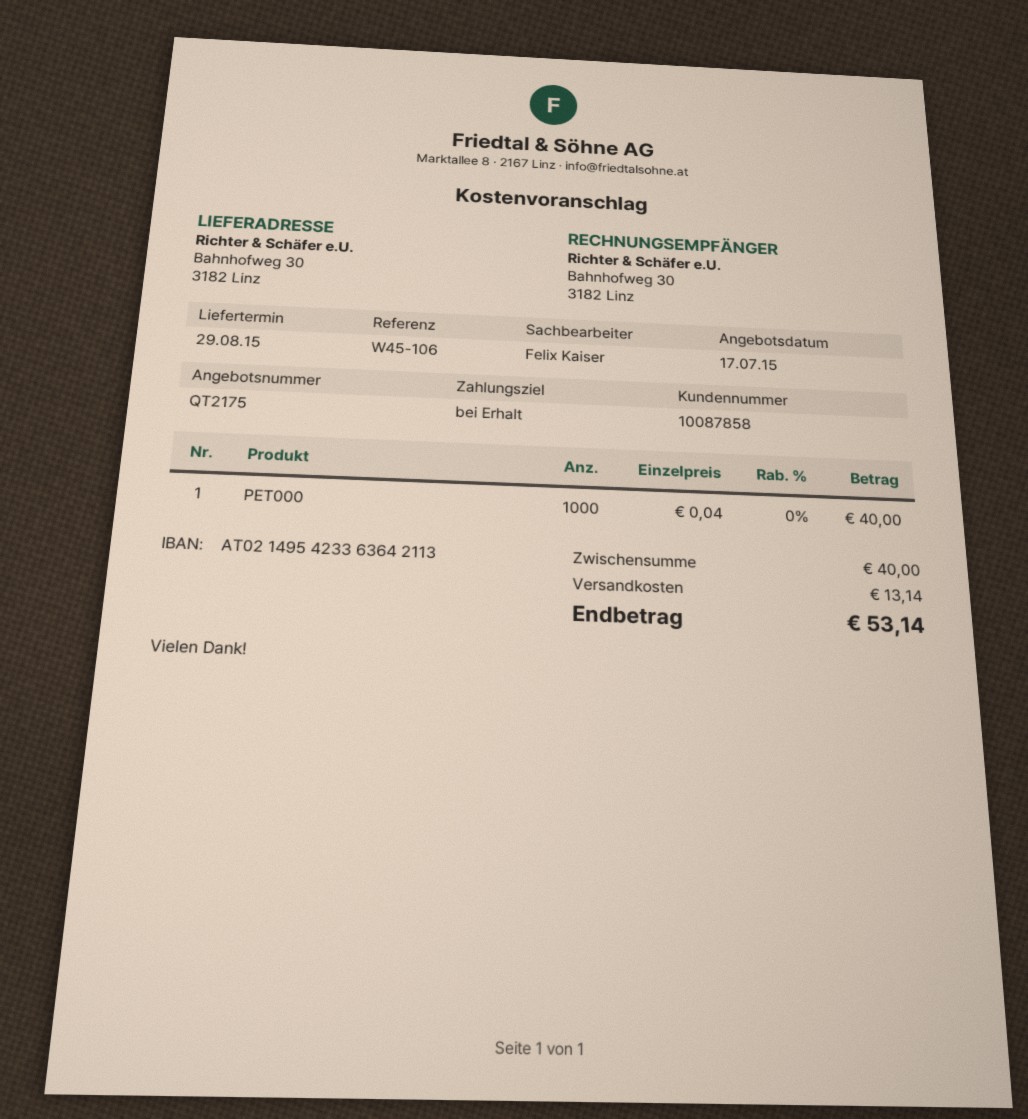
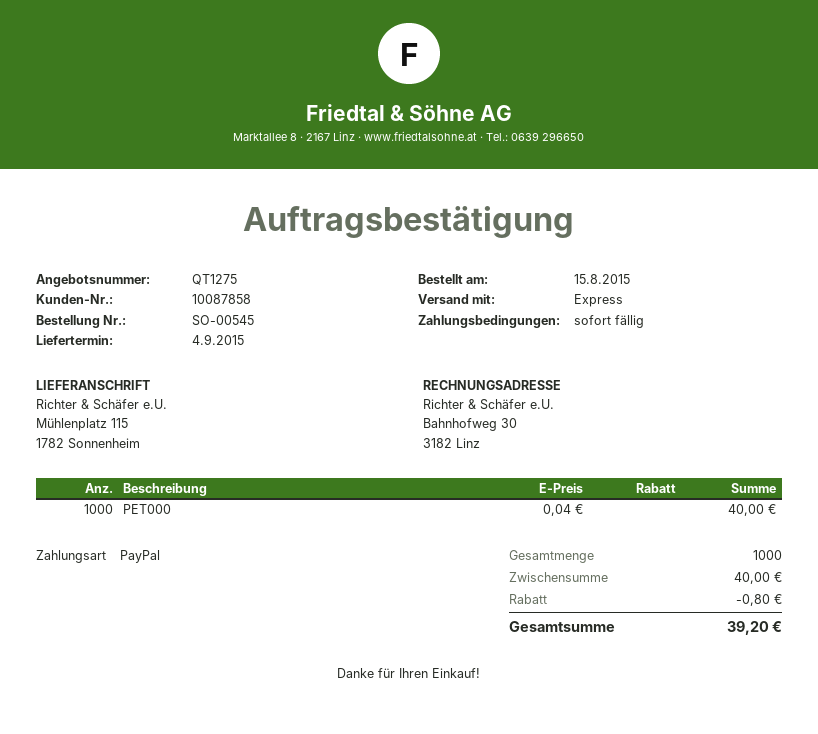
quote number: QT2175 -> QT1275
delivery date: 2015-08-29 -> 2015-09-04
ship to: Bahnhofweg 30, 3182 Linz -> Mühlenplatz 115, 1782 Sonnenheim
discount: none -> 0.80
shipping: 13.14 -> none
total: 53.14 -> 39.20

